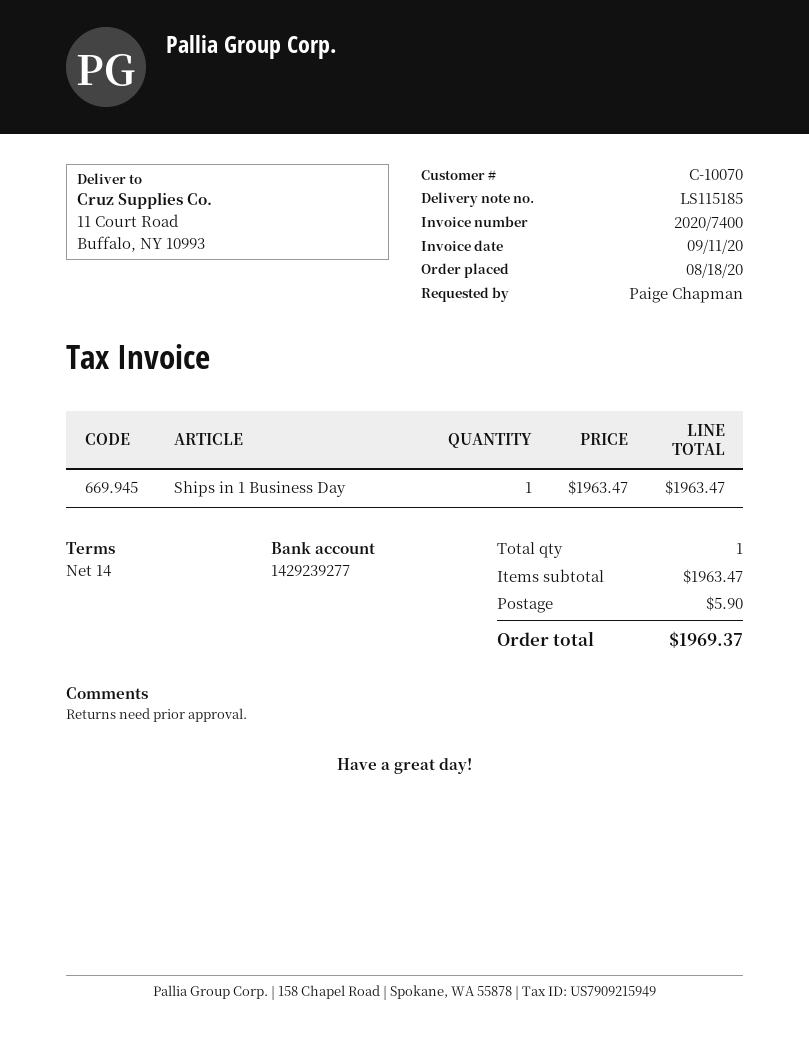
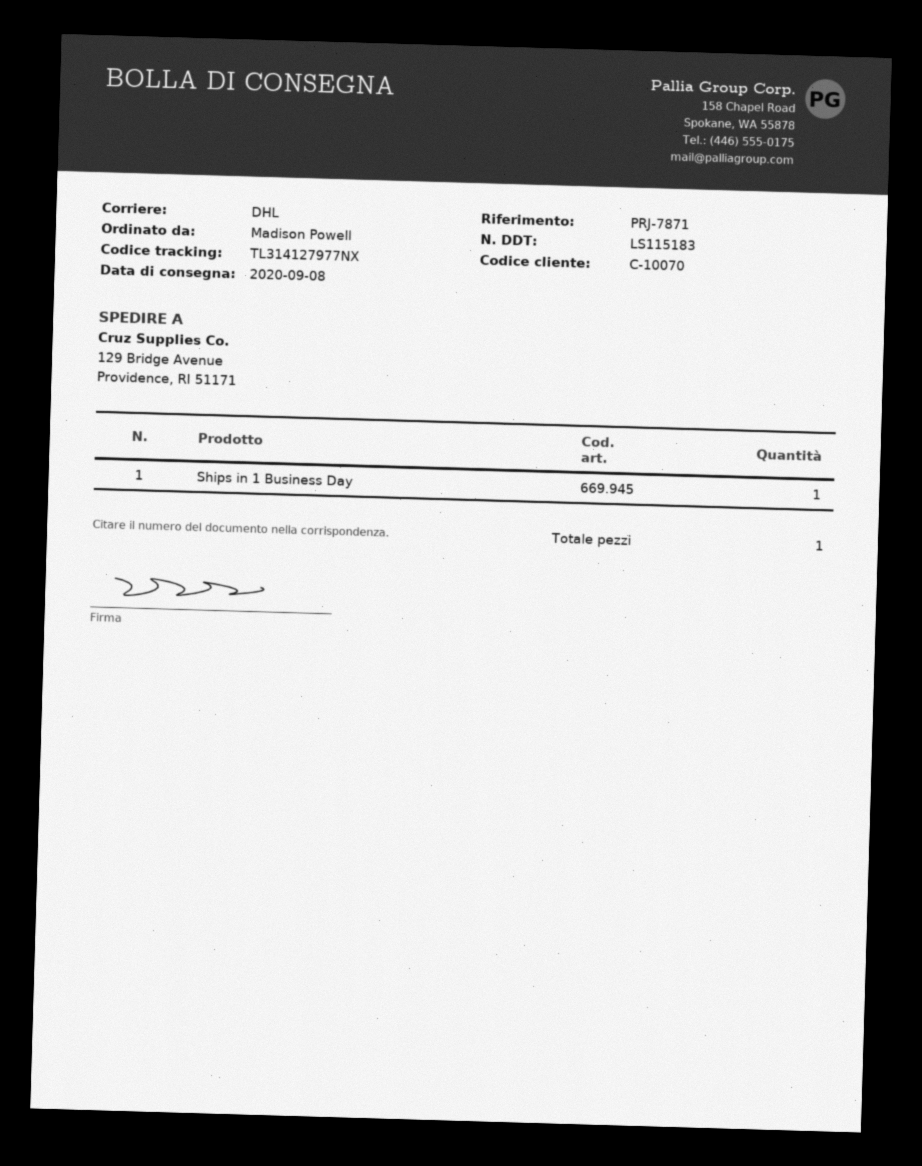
delivery note number: LS115185 -> LS115183
ordered by: Paige Chapman -> Madison Powell
ship to: 11 Court Road, Buffalo, NY 10993 -> 129 Bridge Avenue, Providence, RI 51171

